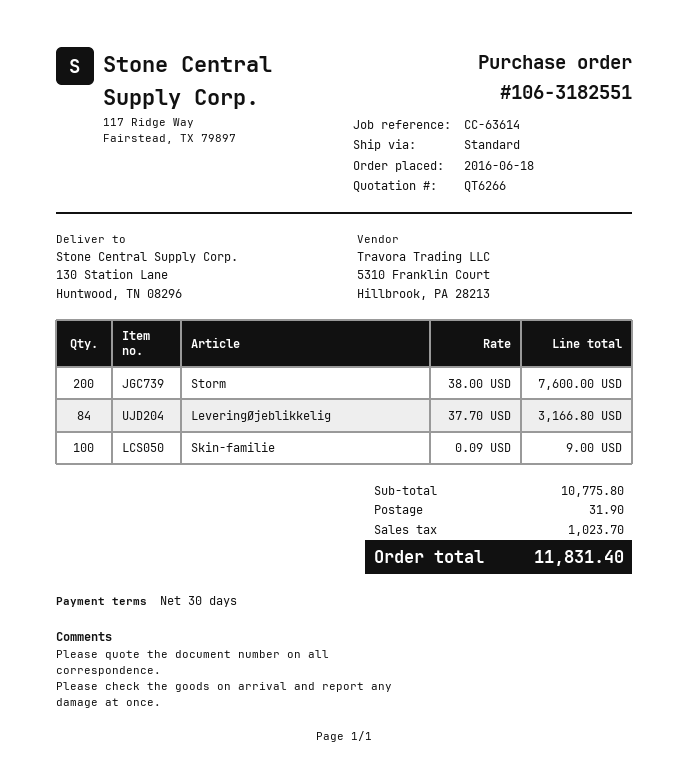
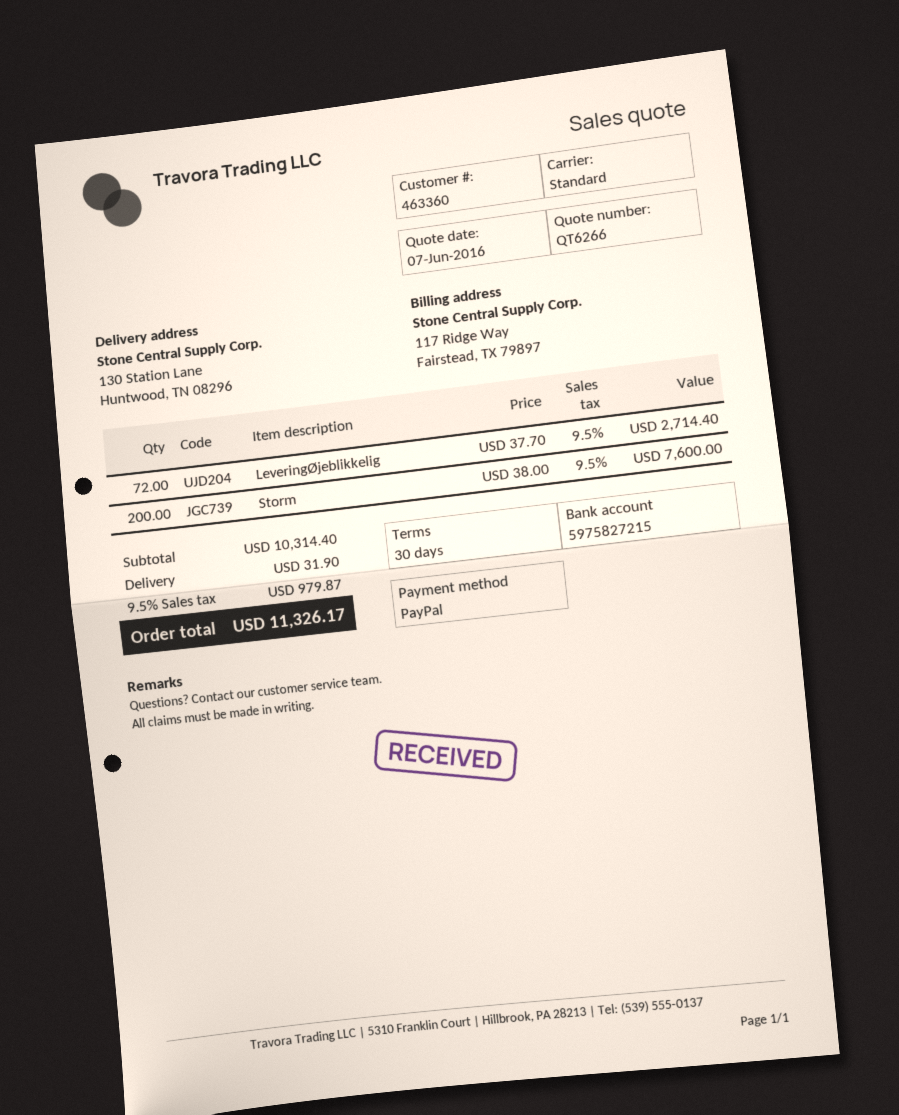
LeveringØjeblikkelig: 84 x 37.70 = 3166.80 -> 72 x 37.70 = 2714.40
Skin-familie: 100 x 0.09 = 9.00 -> none
subtotal: 10775.80 -> 10314.40
tax: 1023.70 -> 979.87
total: 11831.40 -> 11326.17

